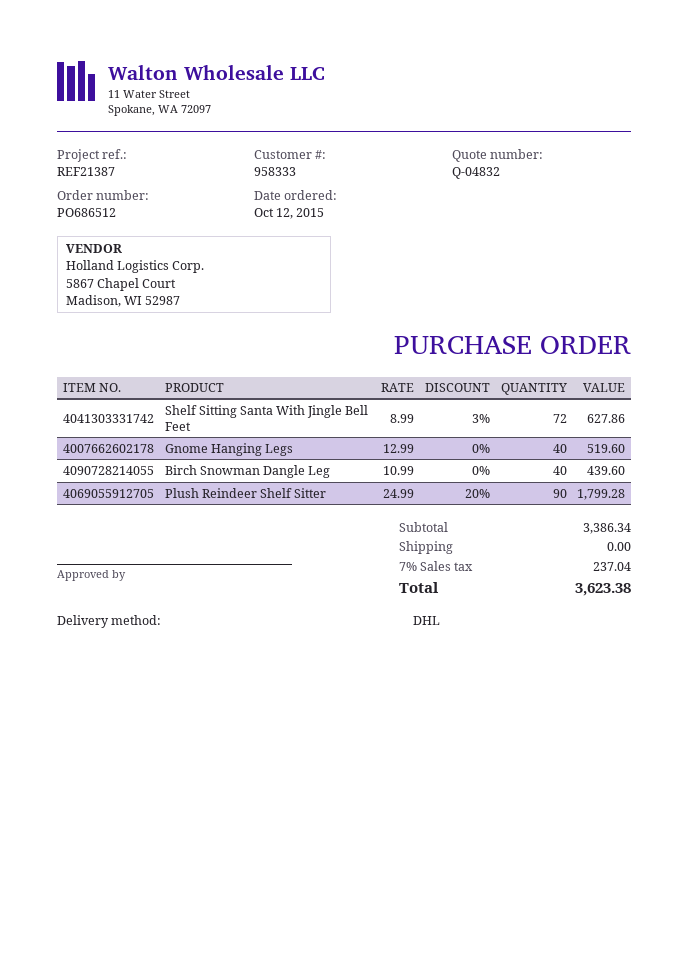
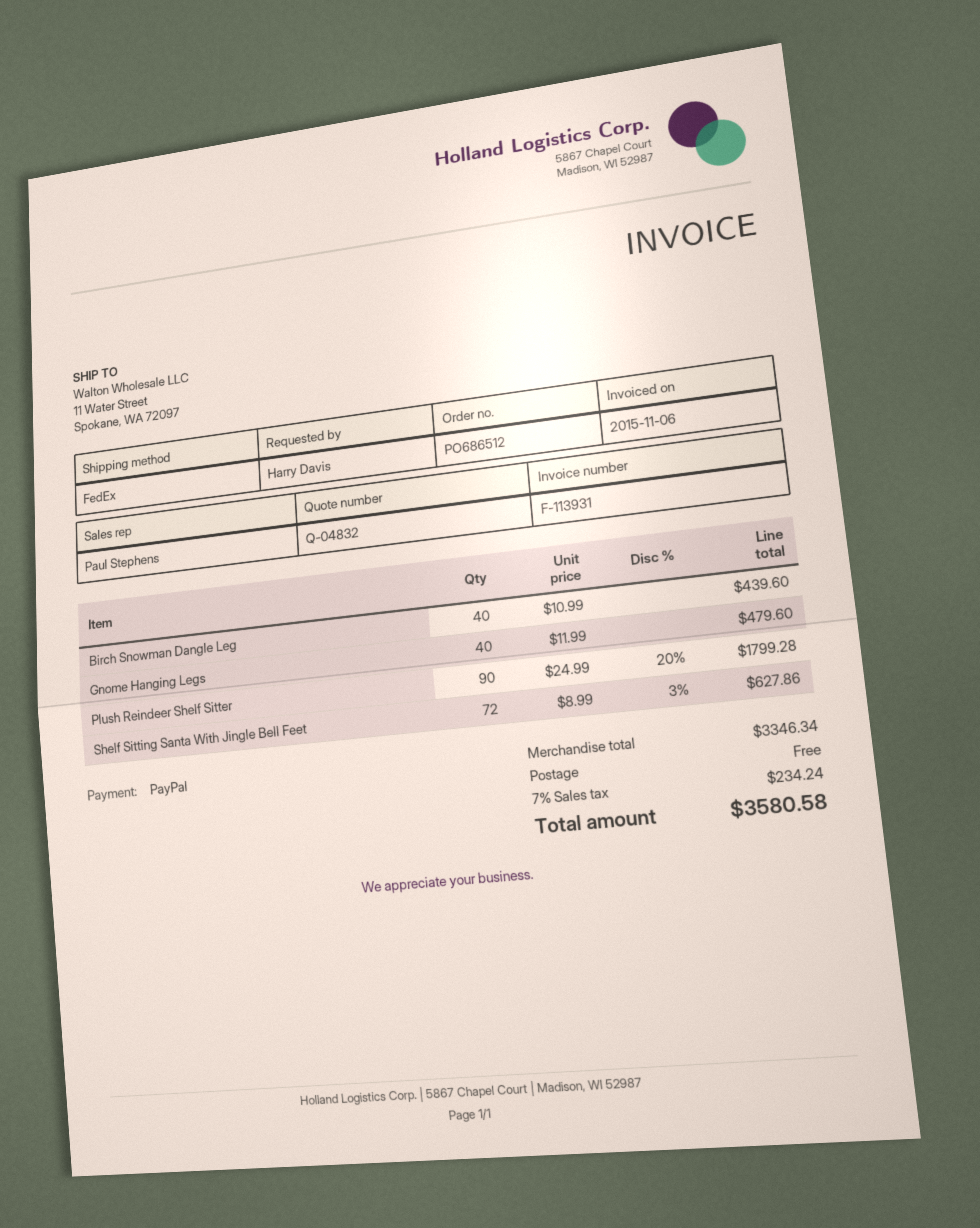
shipping method: DHL -> FedEx
Gnome Hanging Legs: 40 x 12.99 = 519.60 -> 40 x 11.99 = 479.60
subtotal: 3386.34 -> 3346.34
tax: 7% = 237.04 -> 7% = 234.24
total: 3623.38 -> 3580.58

